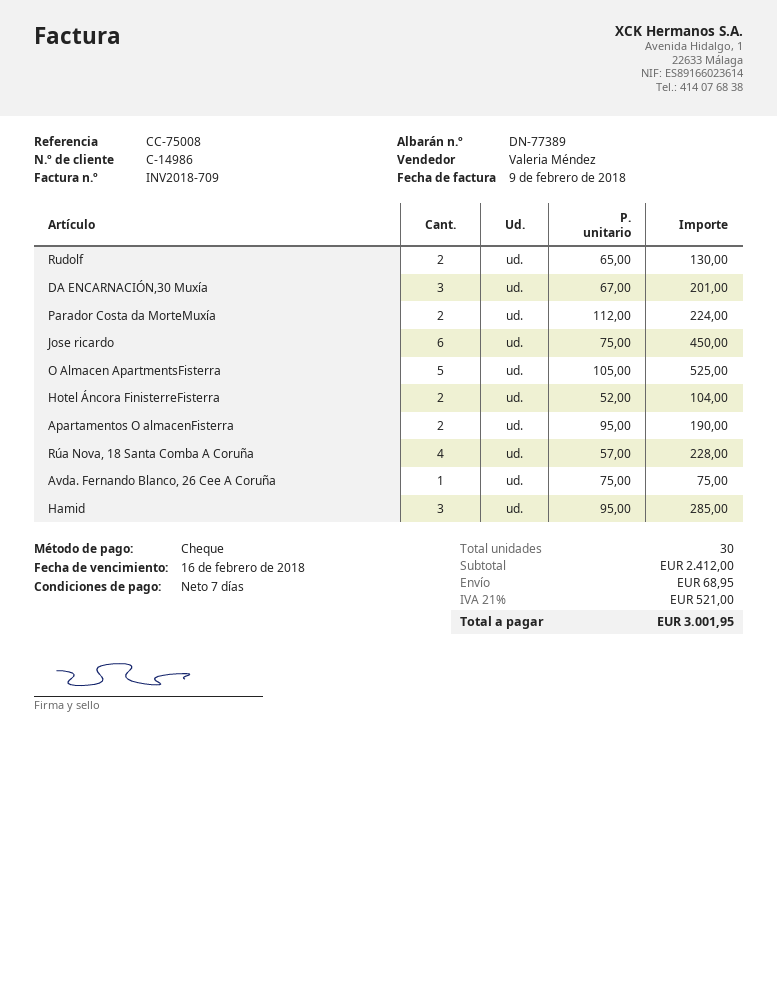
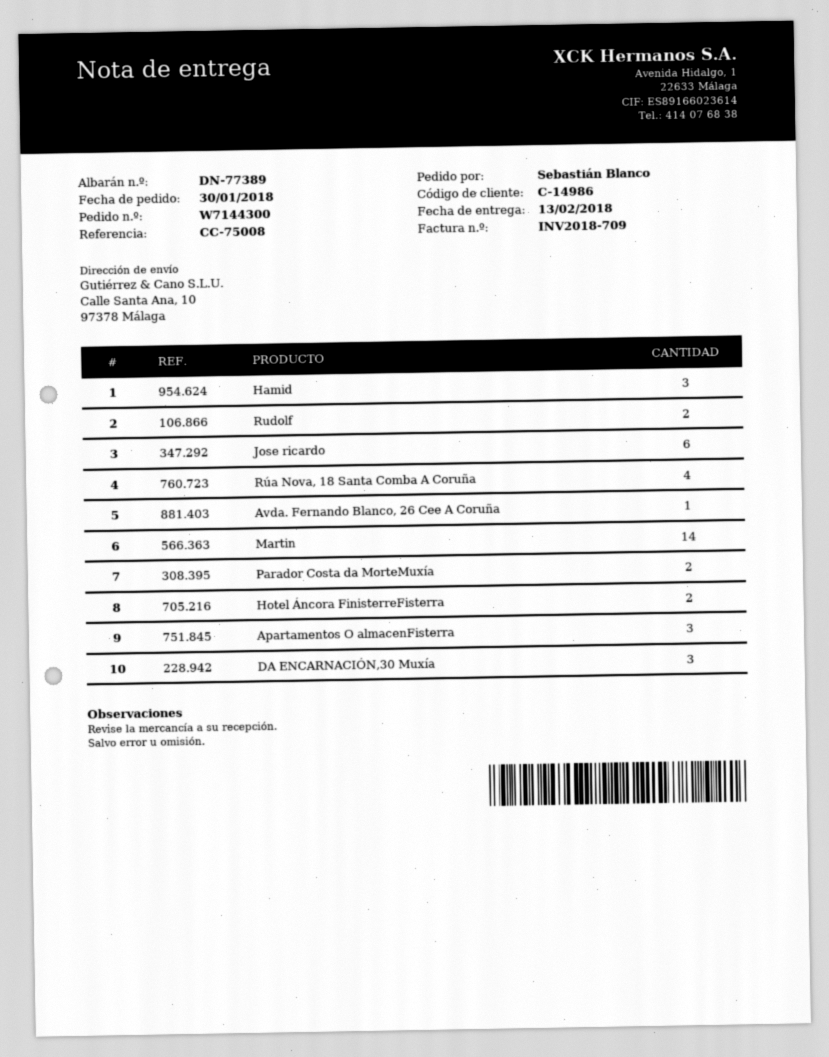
O Almacen ApartmentsFisterra: 5 -> none
Apartamentos O almacenFisterra: 2 -> 3
Martin: none -> 14

